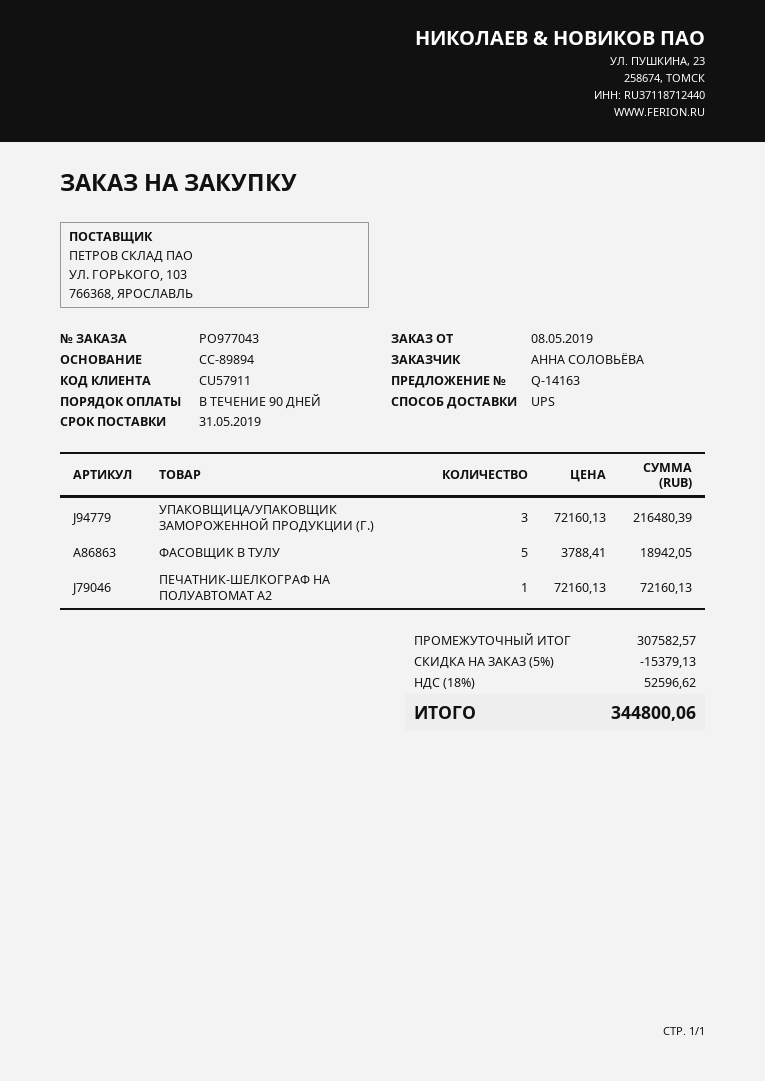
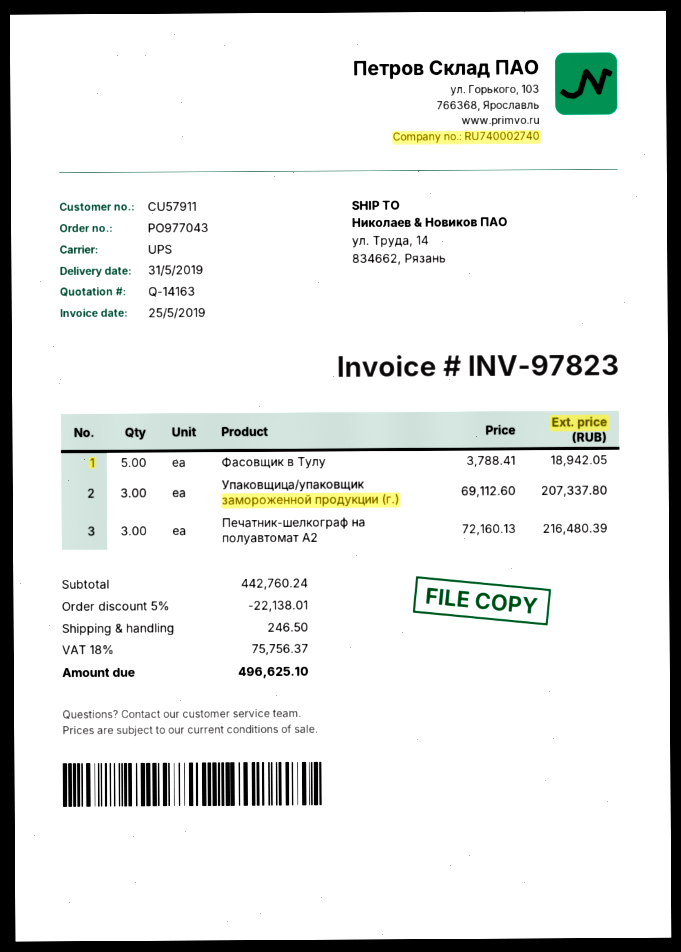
УПАКОВЩИЦА/УПАКОВЩИК ЗАМОРОЖЕННОЙ ПРОДУКЦИИ (Г.): 3 x 72160.13 = 216480.39 -> 3 x 69112.60 = 207337.80
ПЕЧАТНИК-ШЕЛКОГРАФ НА ПОЛУАВТОМАТ А2: 1 x 72160.13 = 72160.13 -> 3 x 72160.13 = 216480.39
subtotal: 307582.57 -> 442760.24
discount: 5% = 15379.13 -> 5% = 22138.01
shipping: none -> 246.50
tax: 18% = 52596.62 -> 18% = 75756.37
total: 344800.06 -> 496625.10

